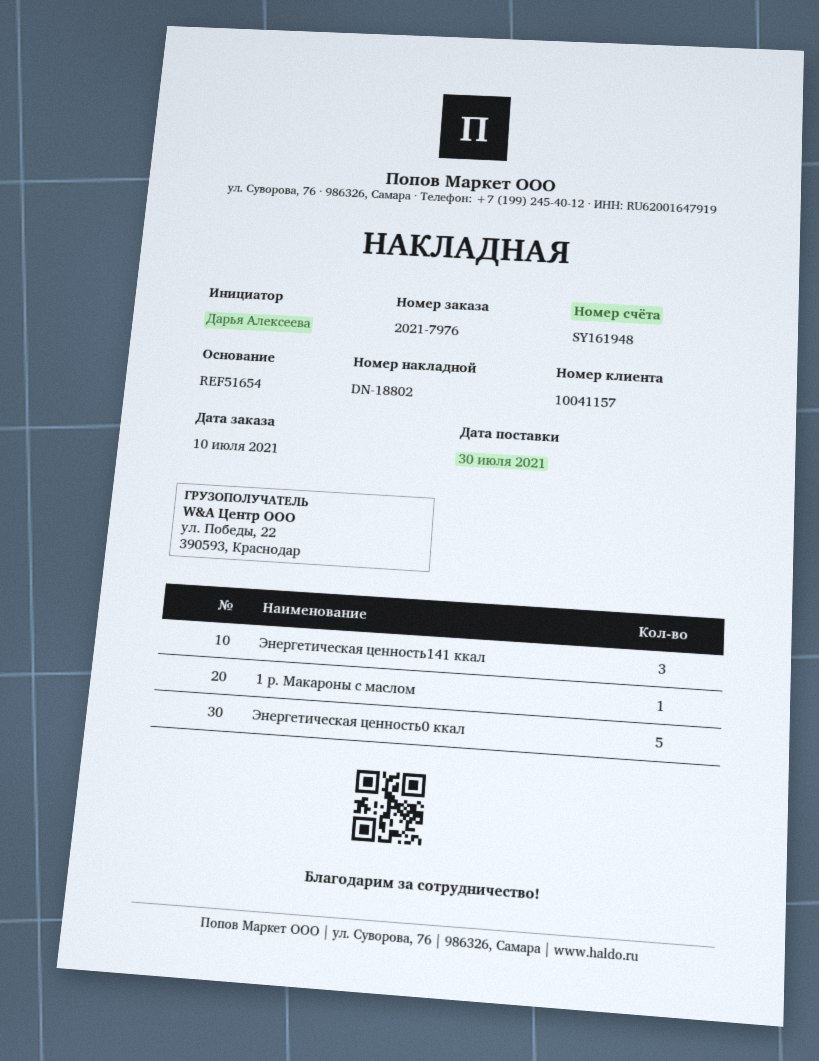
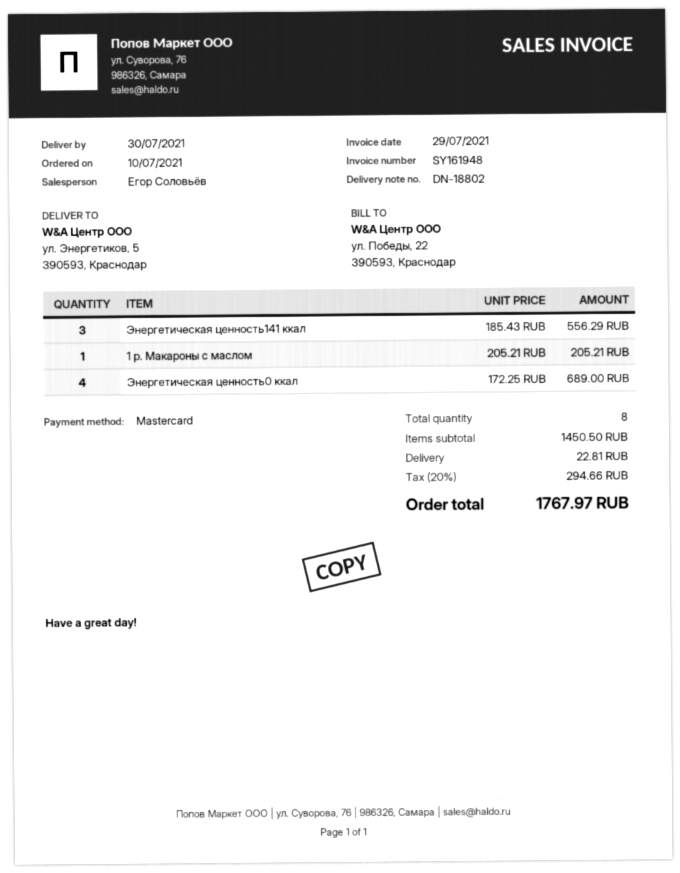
ship to: ул. Победы, 22, 390593, Краснодар -> ул. Энергетиков, 5, 390593, Краснодар
Энергетическая ценность0 ккал: 5 -> 4

